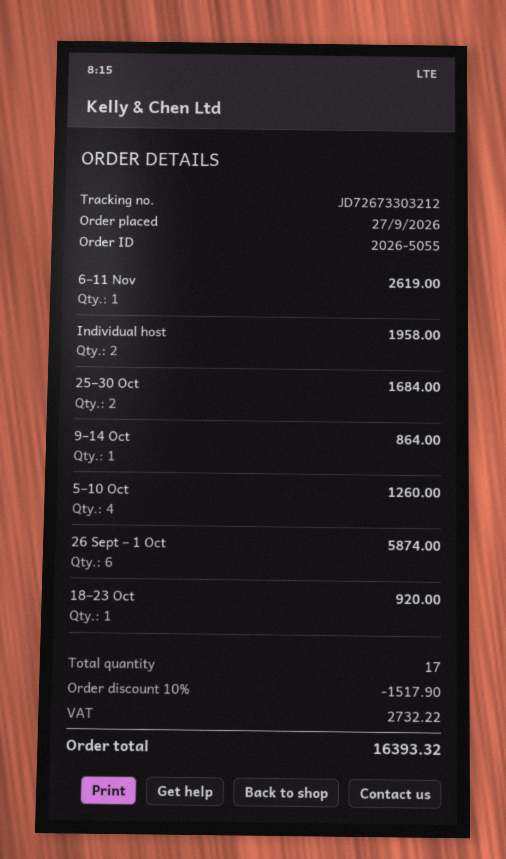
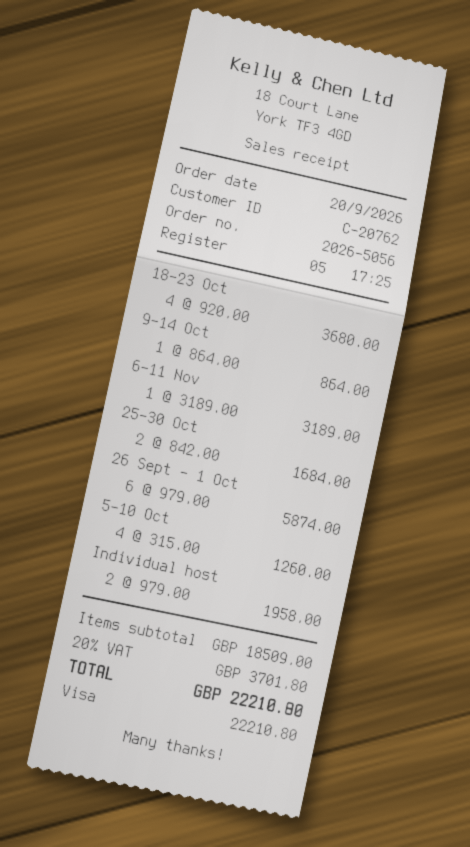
order number: 2026-5055 -> 2026-5056
order date: 2026-09-27 -> 2026-09-20
6–11 Nov: 1 for 2619.00 -> 1 for 3189.00
18–23 Oct: 1 for 920.00 -> 4 for 3680.00
discount: 10% = 1517.90 -> none
tax: 2732.22 -> 3701.80
total: 16393.32 -> 22210.80

